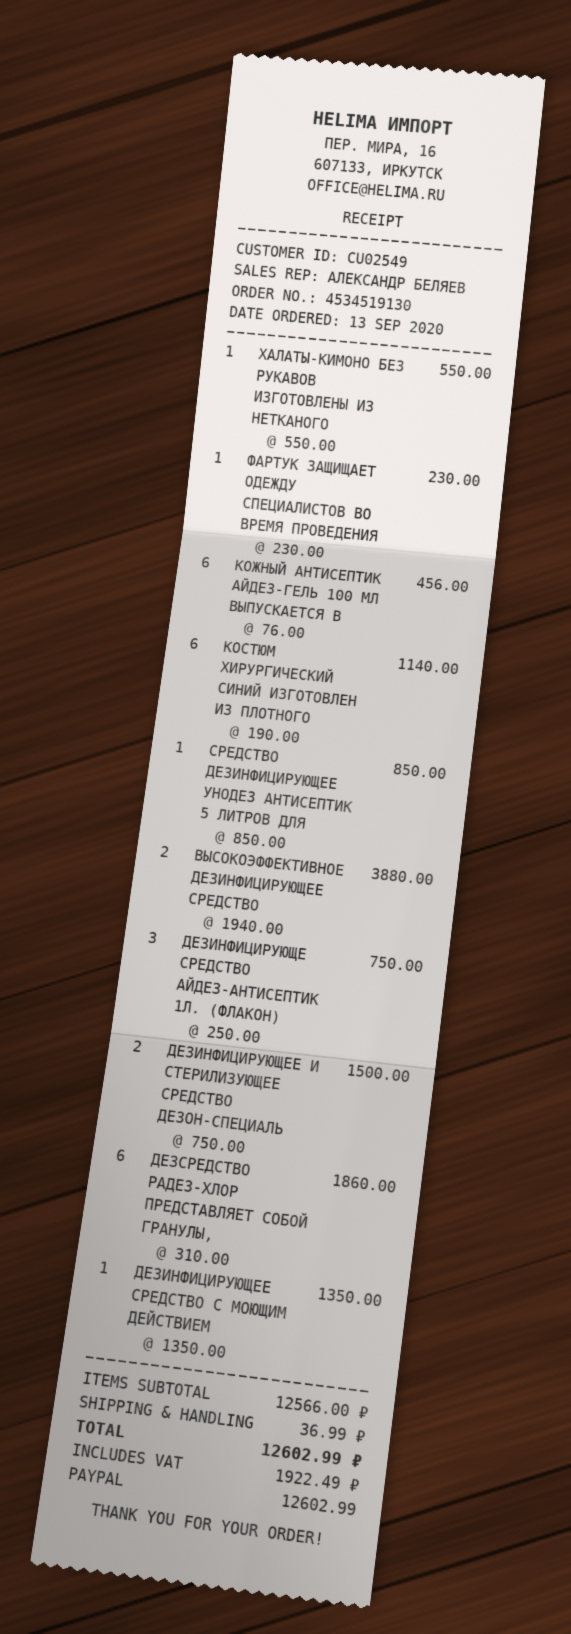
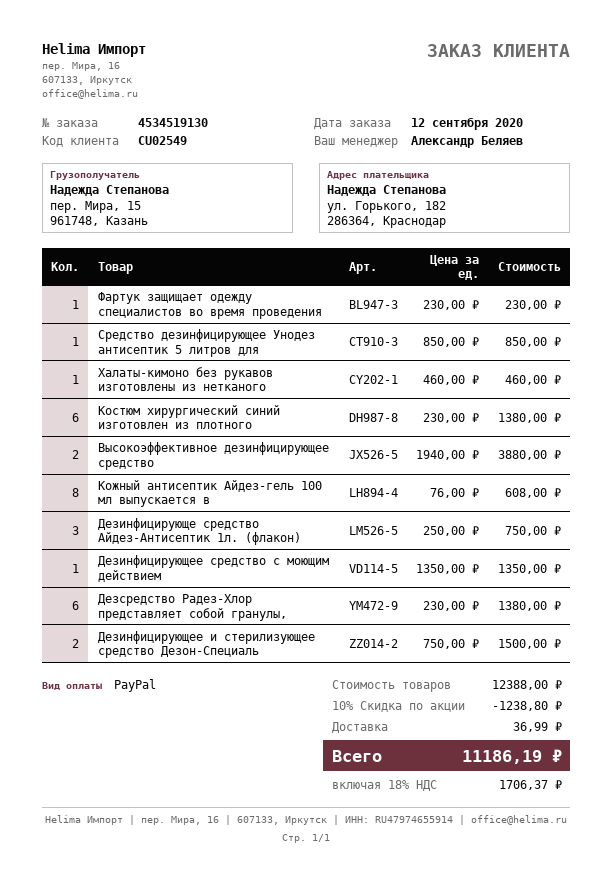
order date: 2020-09-13 -> 2020-09-12
ХАЛАТЫ-КИМОНО БЕЗ РУКАВОВ ИЗГОТОВЛЕНЫ ИЗ НЕТКАНОГО: 1 x 550.00 = 550.00 -> 1 x 460.00 = 460.00
КОЖНЫЙ АНТИСЕПТИК АЙДЕЗ-ГЕЛЬ 100 МЛ ВЫПУСКАЕТСЯ В: 6 x 76.00 = 456.00 -> 8 x 76.00 = 608.00
КОСТЮМ ХИРУРГИЧЕСКИЙ СИНИЙ ИЗГОТОВЛЕН ИЗ ПЛОТНОГО: 6 x 190.00 = 1140.00 -> 6 x 230.00 = 1380.00
ДЕЗСРЕДСТВО РАДЕЗ-ХЛОР ПРЕДСТАВЛЯЕТ СОБОЙ ГРАНУЛЫ,: 6 x 310.00 = 1860.00 -> 6 x 230.00 = 1380.00
subtotal: 12566.00 -> 12388.00
discount: none -> 10% = 1238.80
tax: 1922.49 -> 1706.37
total: 12602.99 -> 11186.19

